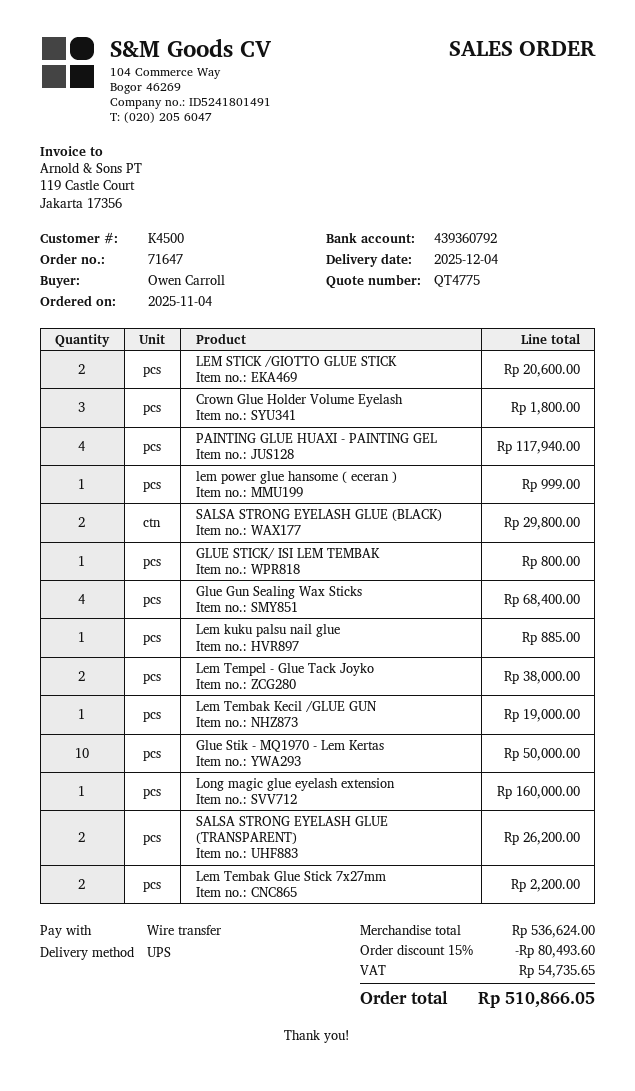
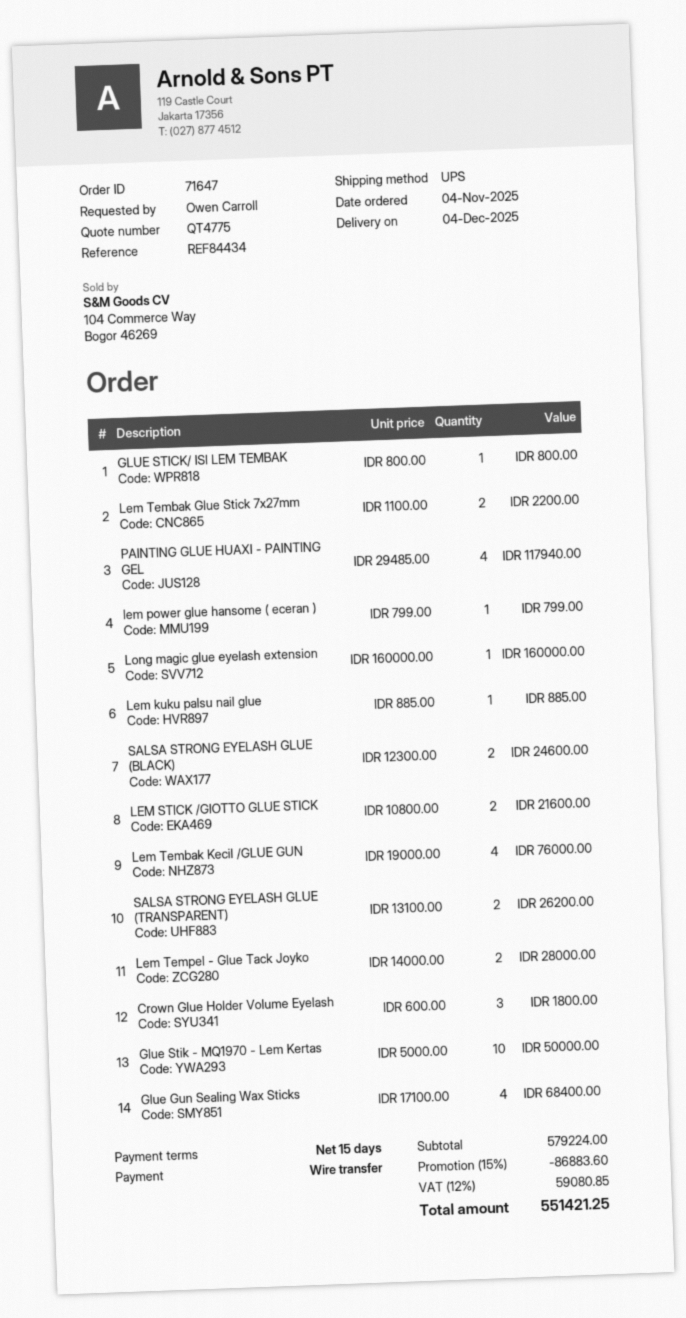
LEM STICK /GIOTTO GLUE STICK: 2 for 20600.00 -> 2 for 21600.00
lem power glue hansome ( eceran ): 1 for 999.00 -> 1 for 799.00
SALSA STRONG EYELASH GLUE (BLACK): 2 for 29800.00 -> 2 for 24600.00
Lem Tempel - Glue Tack Joyko: 2 for 38000.00 -> 2 for 28000.00
Lem Tembak Kecil /GLUE GUN: 1 for 19000.00 -> 4 for 76000.00
subtotal: 536624.00 -> 579224.00
discount: 15% = 80493.60 -> 15% = 86883.60
tax: 54735.65 -> 59080.85
total: 510866.05 -> 551421.25

